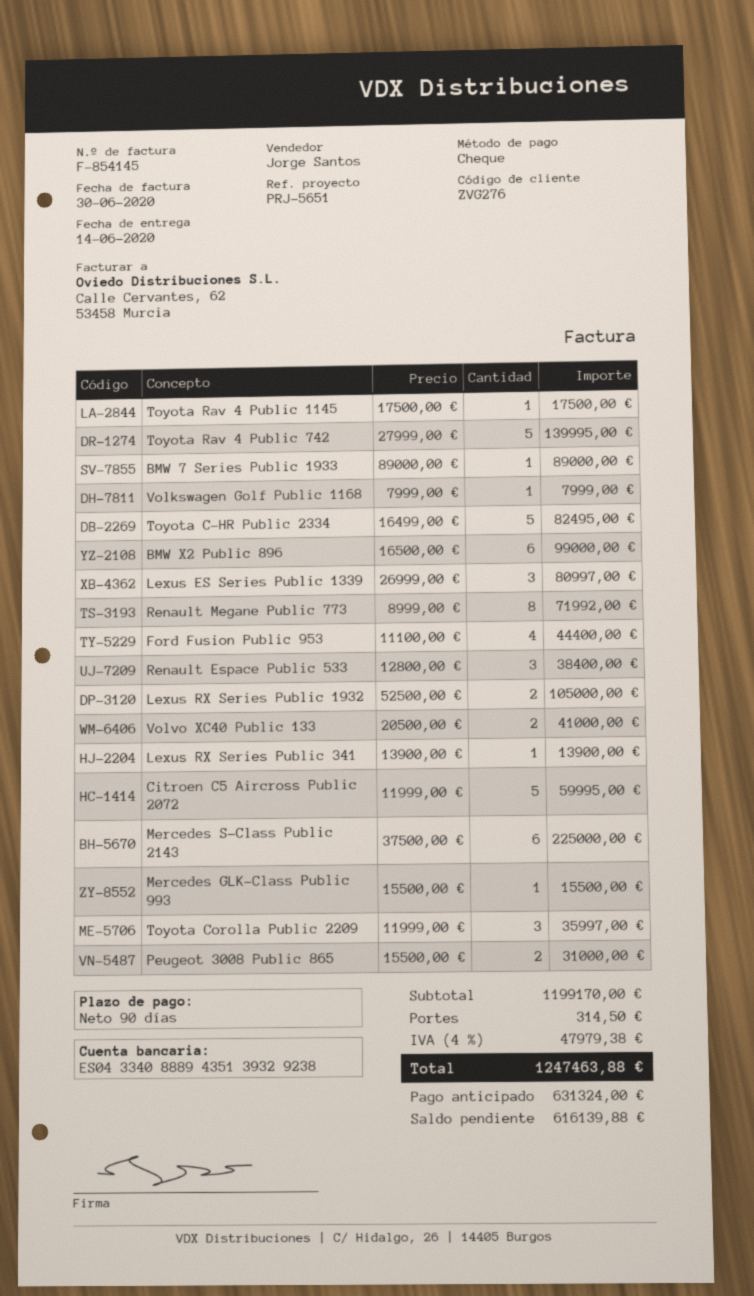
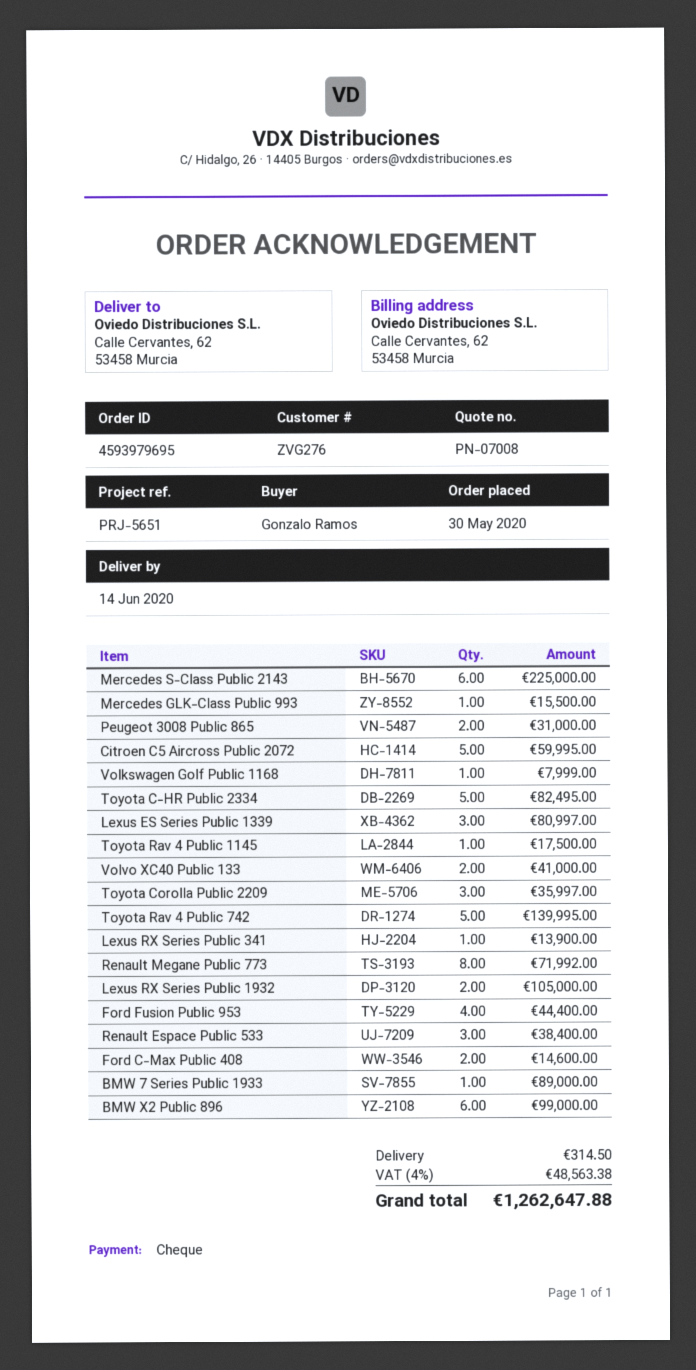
Ford C-Max Public 408: none -> 2 for 14600.00
tax: 4% = 47979.38 -> 4% = 48563.38
total: 1247463.88 -> 1262647.88

